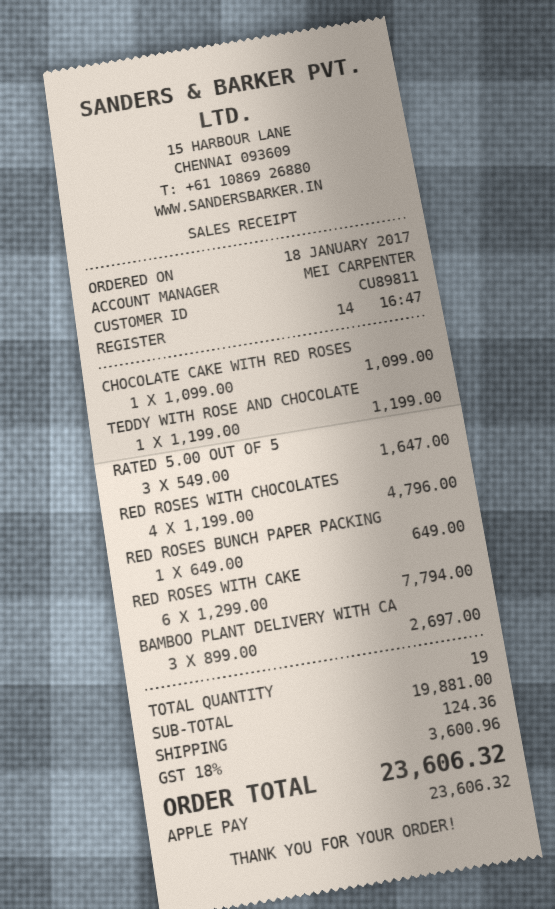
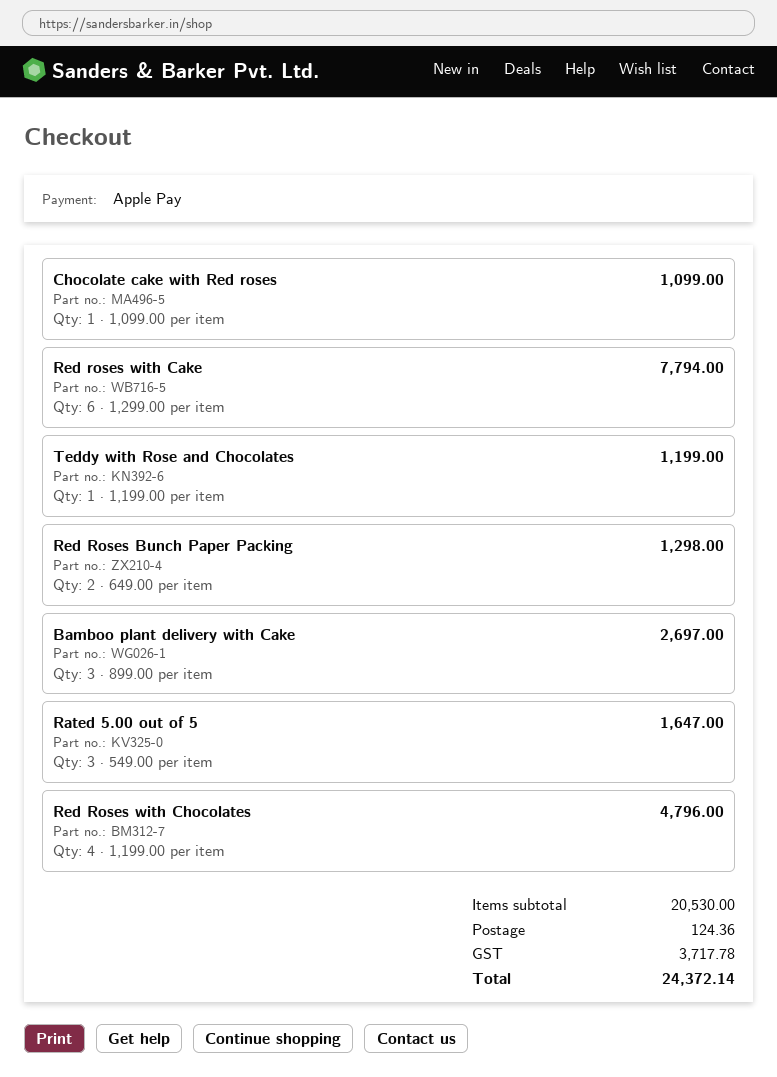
RED ROSES BUNCH PAPER PACKING: 1 x 649.00 = 649.00 -> 2 x 649.00 = 1298.00
subtotal: 19881.00 -> 20530.00
tax: 3600.96 -> 3717.78
total: 23606.32 -> 24372.14

